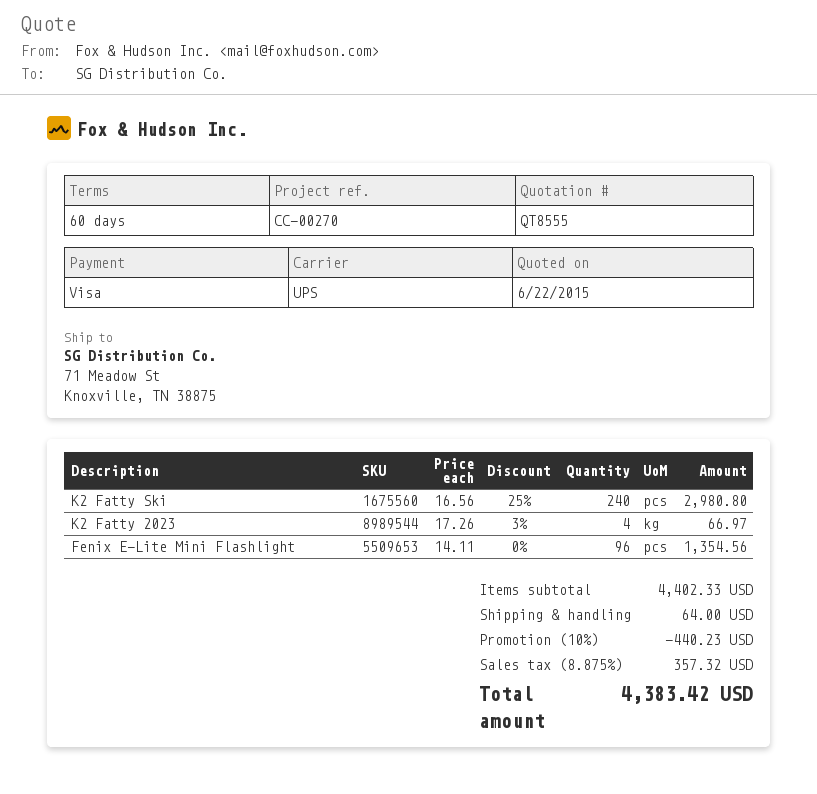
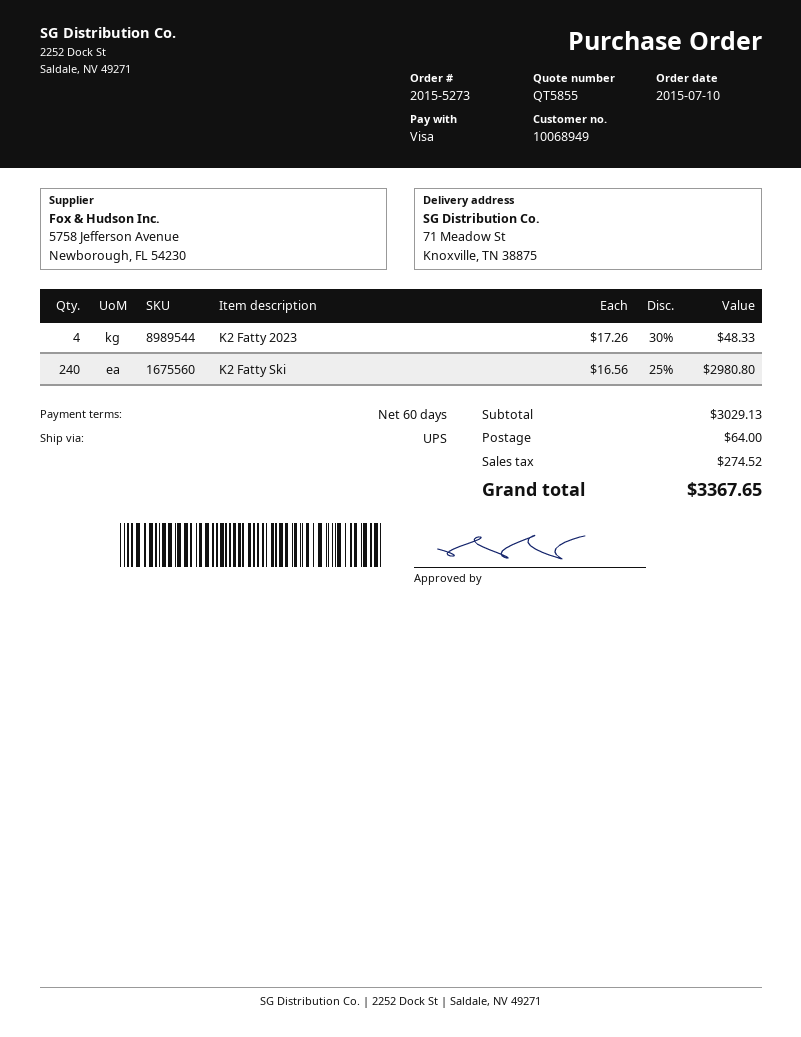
quote number: QT8555 -> QT5855
K2 Fatty 2023: 4 x 17.26 - 3% = 66.97 -> 4 x 17.26 - 30% = 48.33
Fenix E-Lite Mini Flashlight: 96 x 14.11 = 1354.56 -> none
subtotal: 4402.33 -> 3029.13
discount: 10% = 440.23 -> none
tax: 357.32 -> 274.52
total: 4383.42 -> 3367.65

